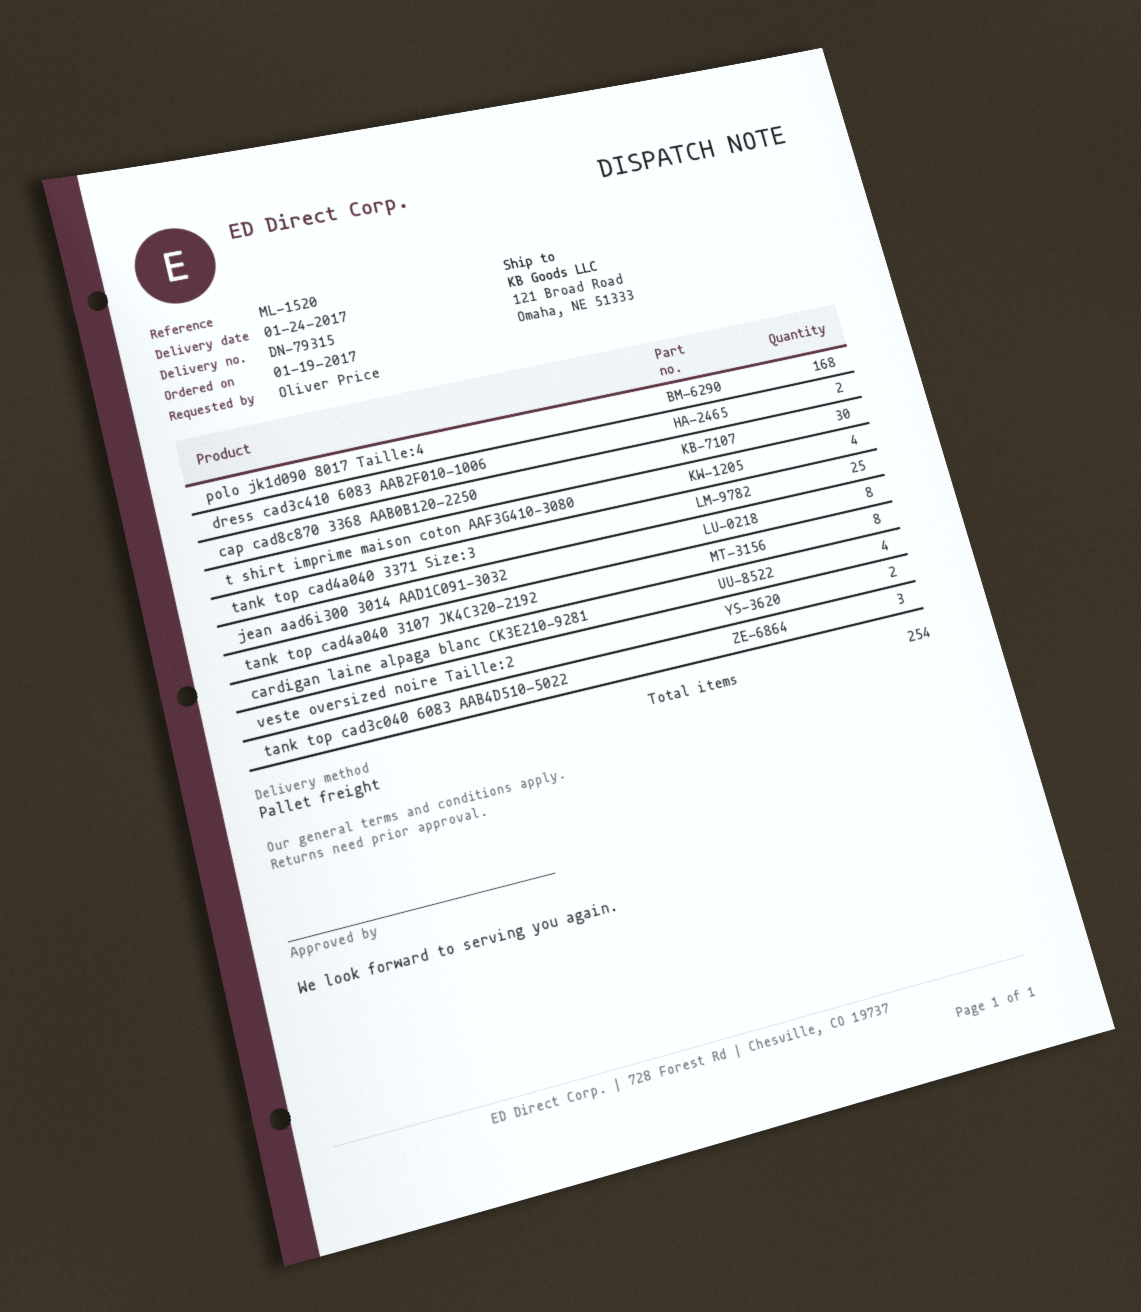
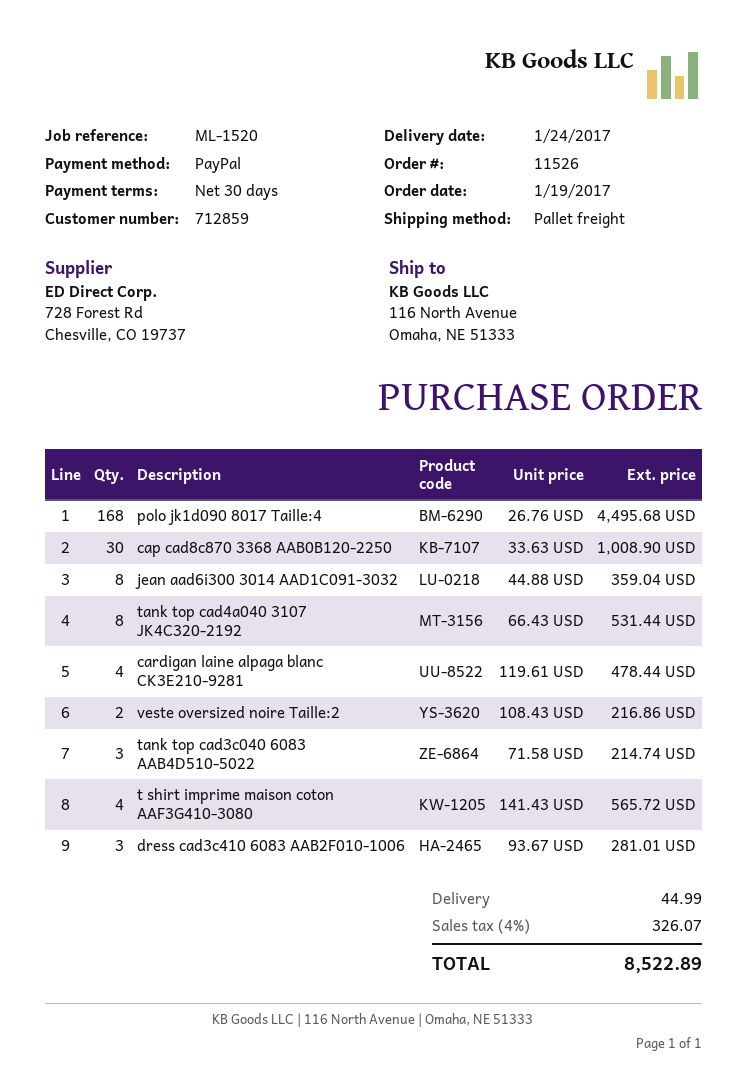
ship to: 121 Broad Road, Omaha, NE 51333 -> 116 North Avenue, Omaha, NE 51333
dress cad3c410 6083 AAB2F010-1006: 2 -> 3
tank top cad4a040 3371 Size:3: 25 -> none

